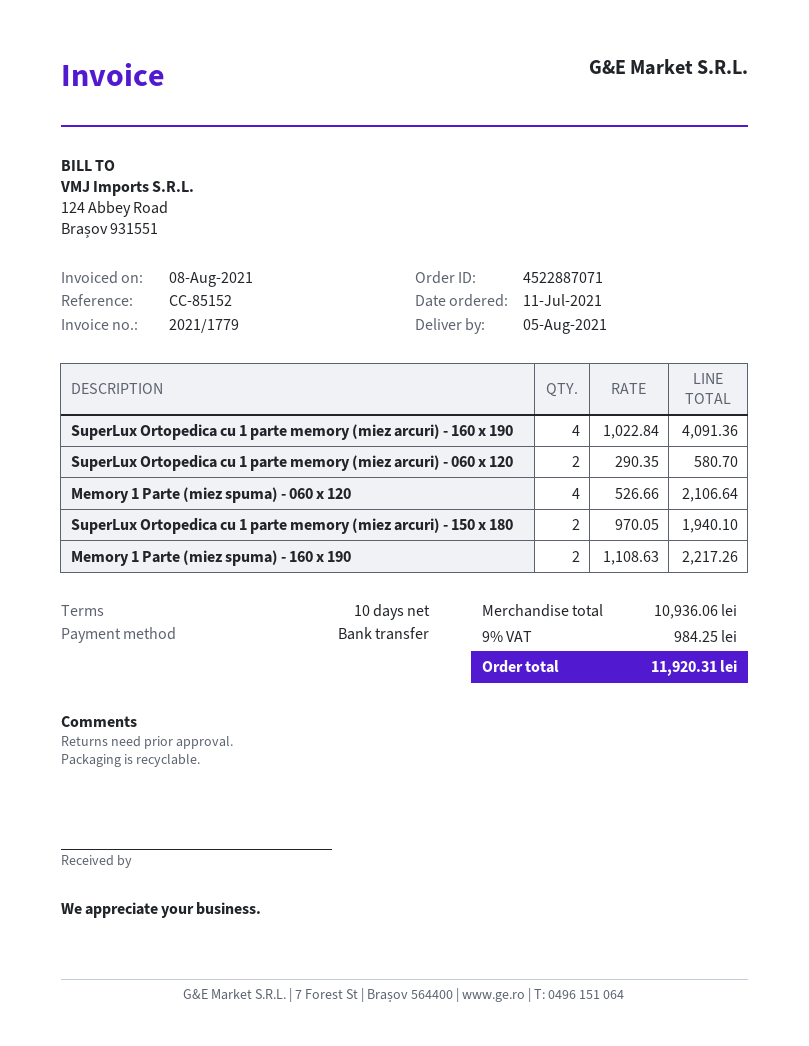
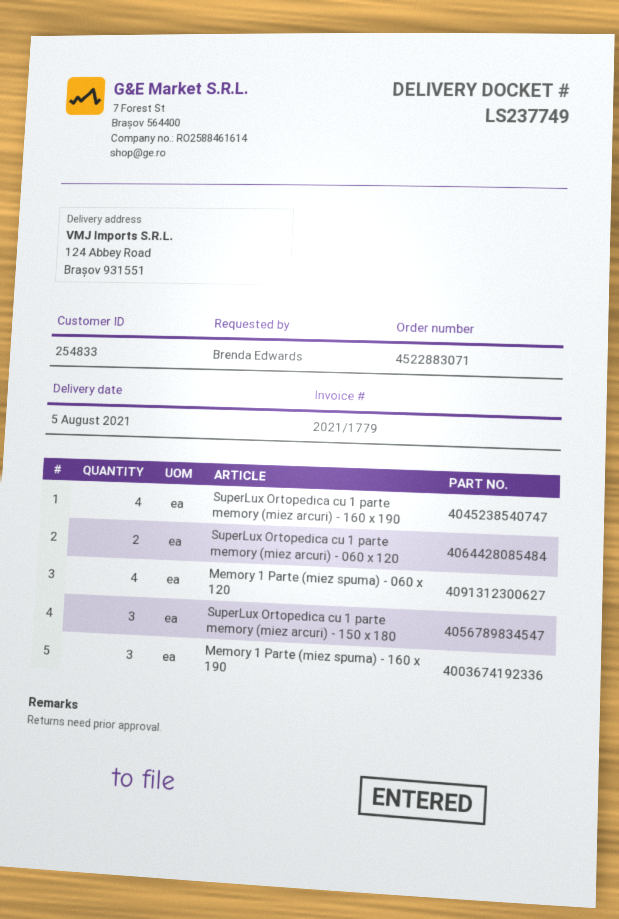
order number: 4522887071 -> 4522883071
SuperLux Ortopedica cu 1 parte memory (miez arcuri) - 150 x 180: 2 -> 3
Memory 1 Parte (miez spuma) - 160 x 190: 2 -> 3

